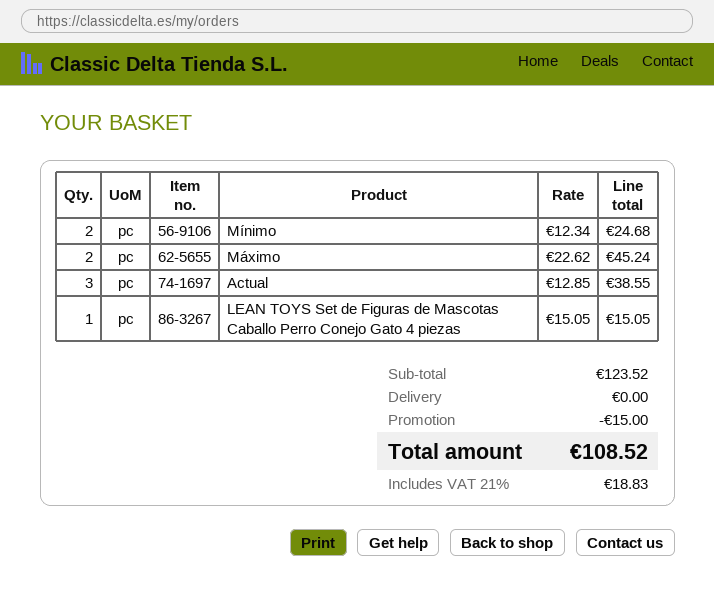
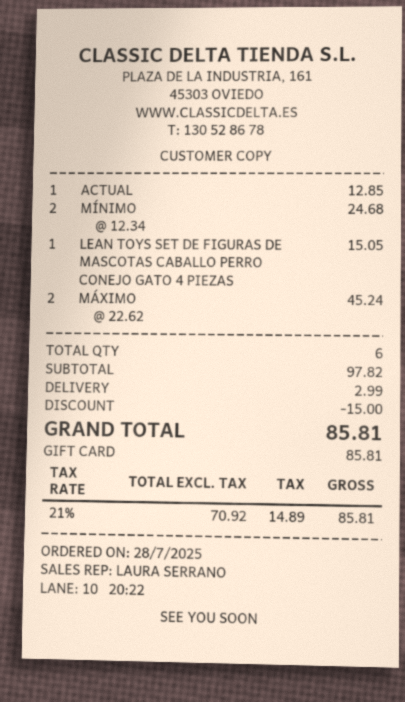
Actual: 3 x 12.85 = 38.55 -> 1 x 12.85 = 12.85
subtotal: 123.52 -> 97.82
shipping: 0.00 -> 2.99
tax: 21% = 18.83 -> 21% = 14.89
total: 108.52 -> 85.81

